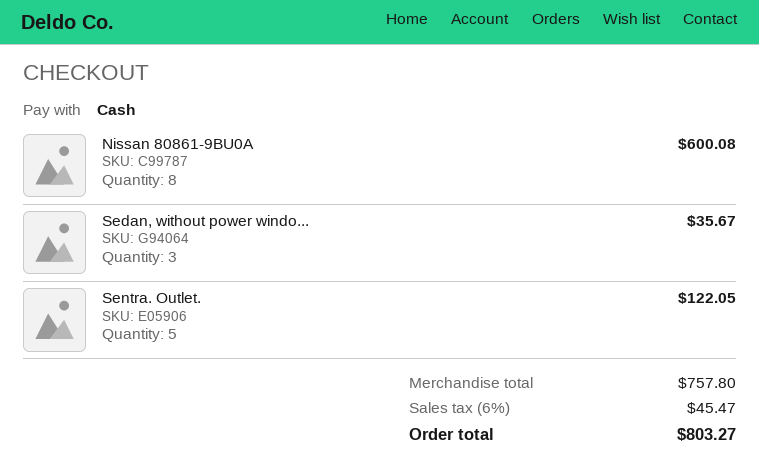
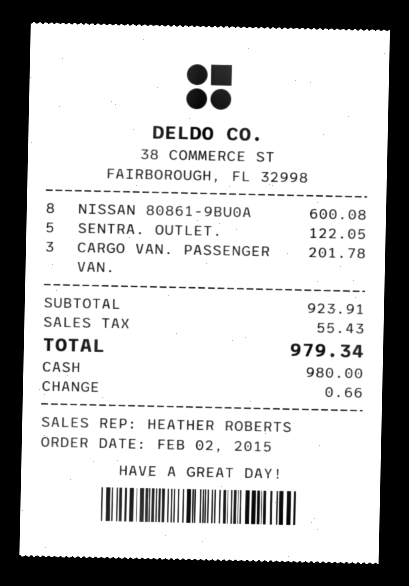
Sedan, without power windo...: 3 for 35.67 -> none
CARGO VAN. PASSENGER VAN.: none -> 3 for 201.78
subtotal: 757.80 -> 923.91
tax: 45.47 -> 55.43
total: 803.27 -> 979.34

